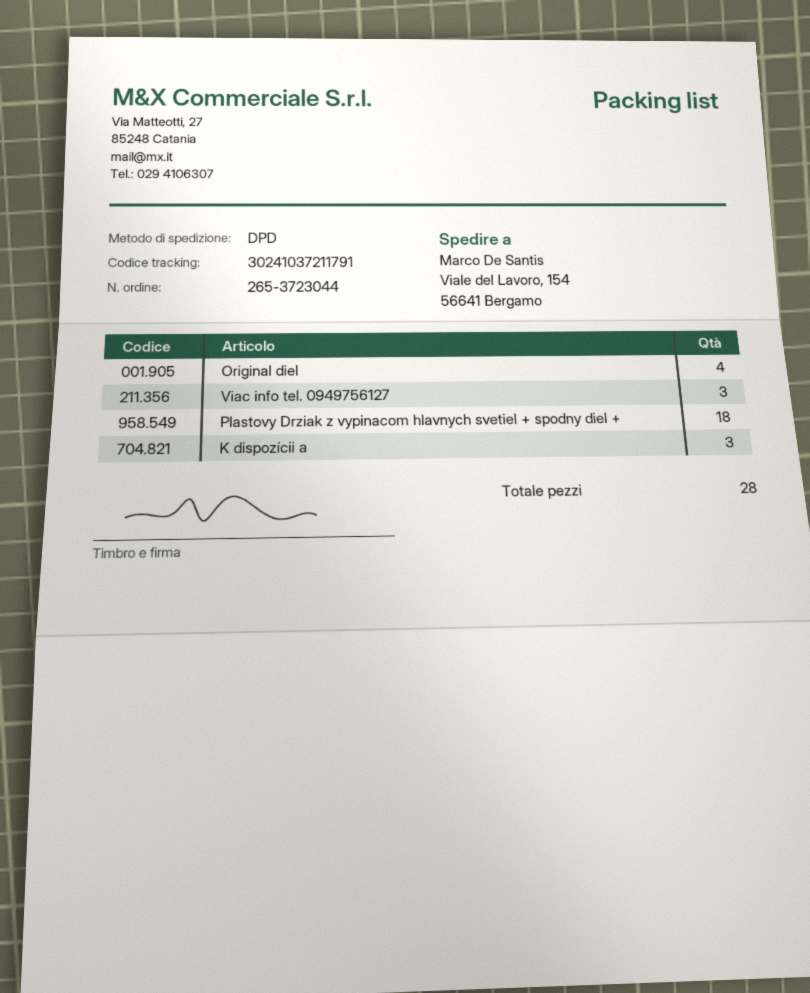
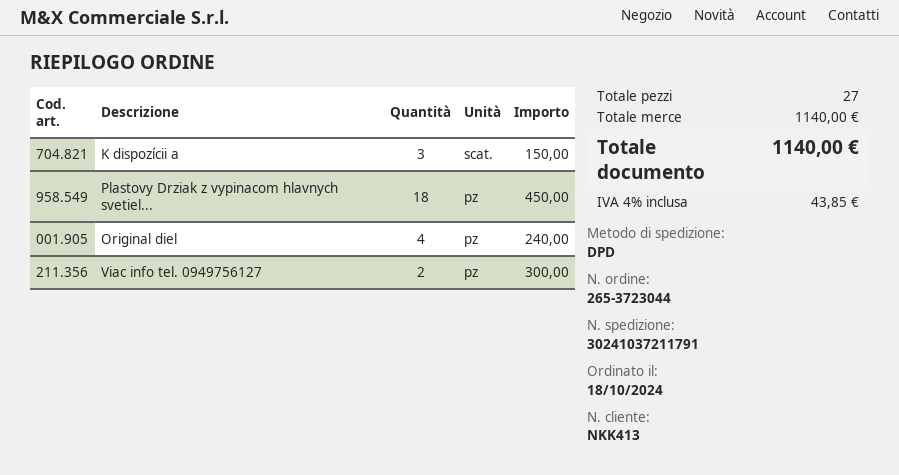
Viac info tel. 0949756127: 3 -> 2
total quantity: 28 -> 27

